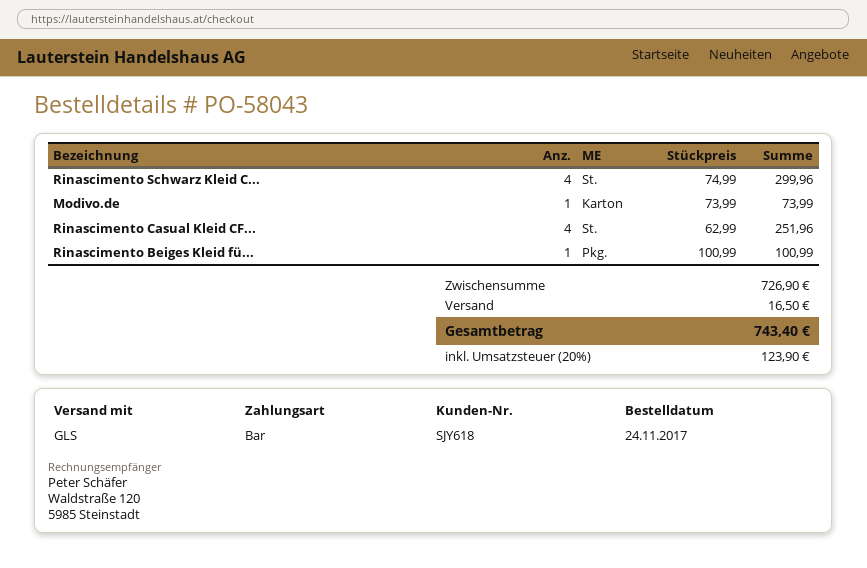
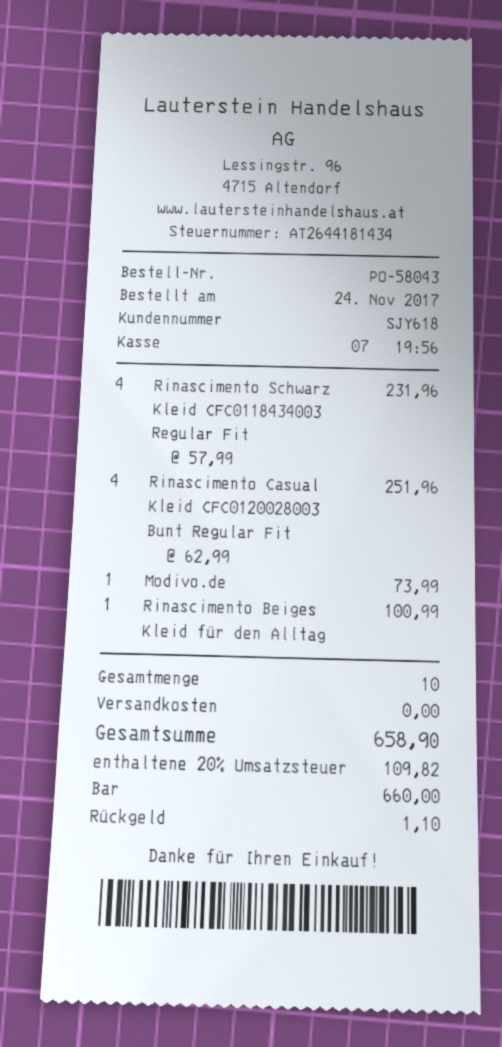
Rinascimento Schwarz Kleid C...: 4 x 74.99 = 299.96 -> 4 x 57.99 = 231.96
shipping: 16.50 -> 0.00
tax: 20% = 123.90 -> 20% = 109.82
total: 743.40 -> 658.90

